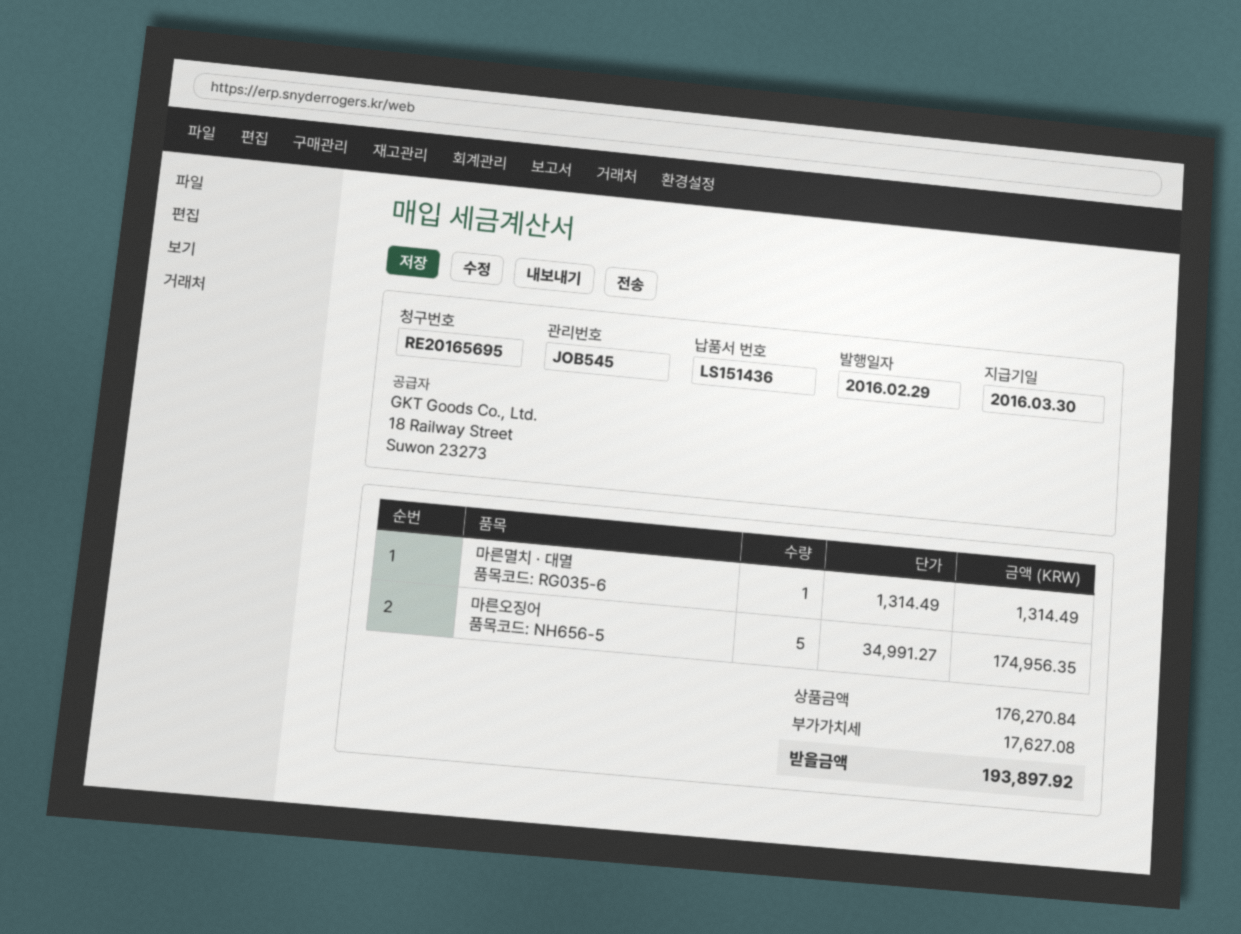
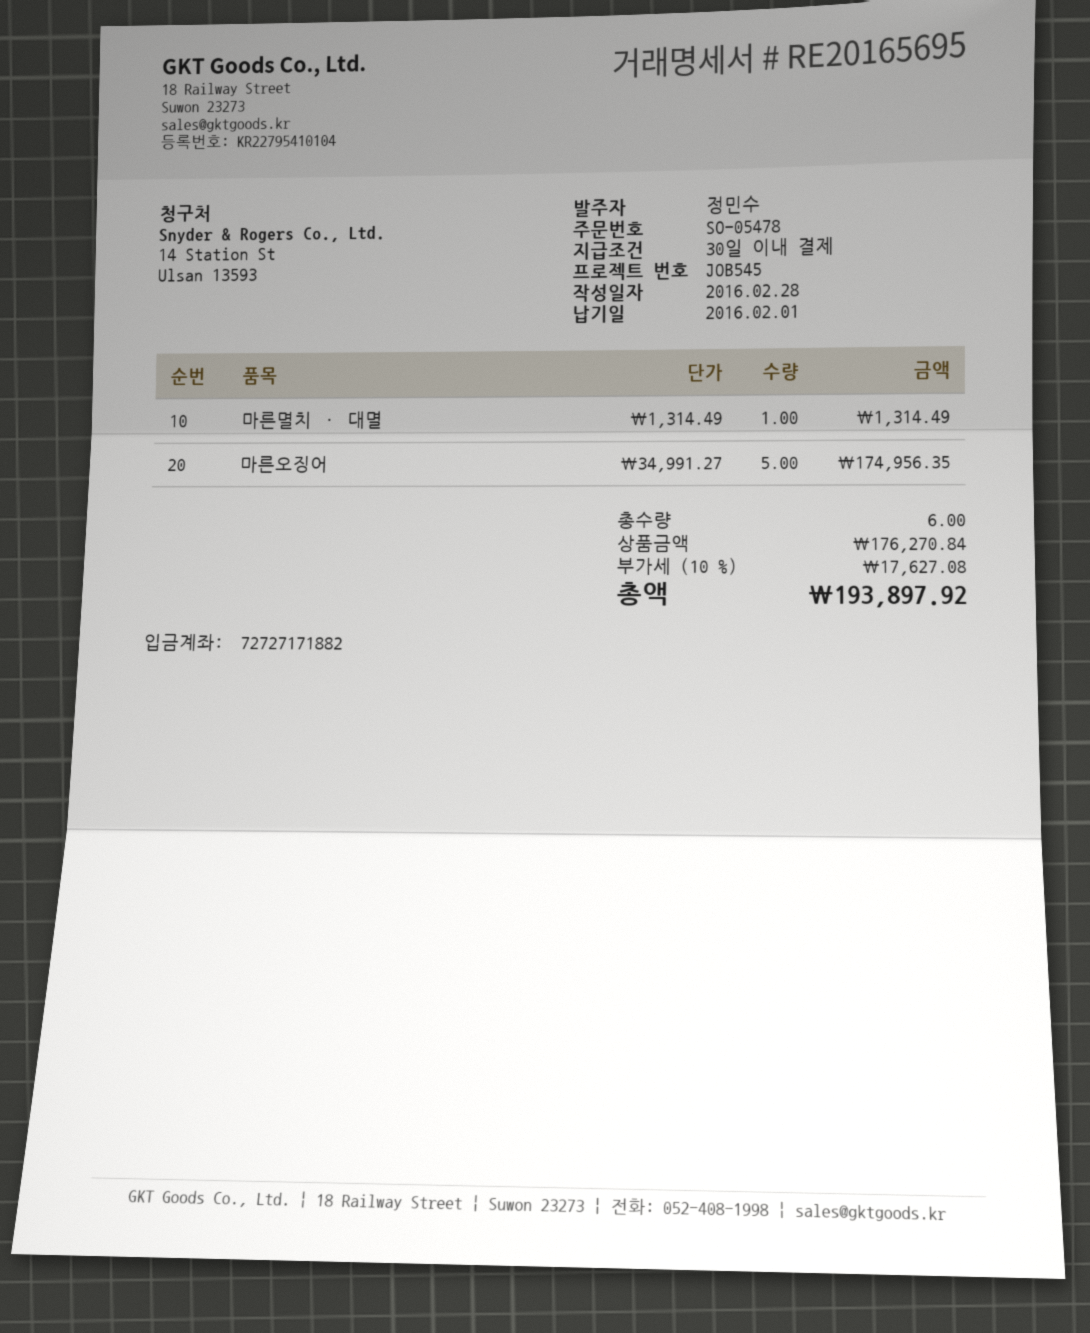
invoice date: 2016-02-29 -> 2016-02-28

